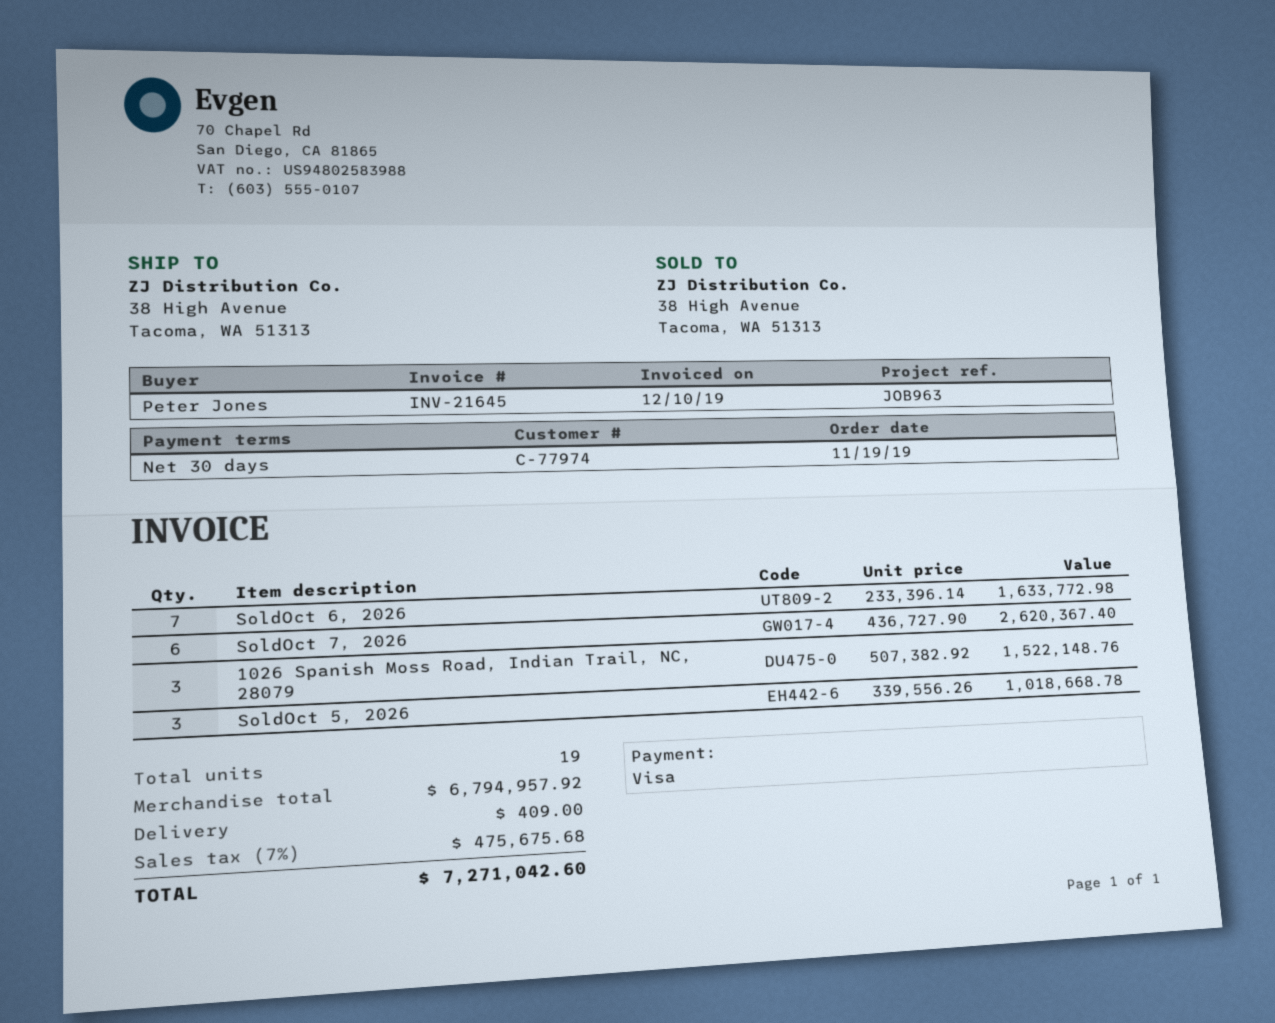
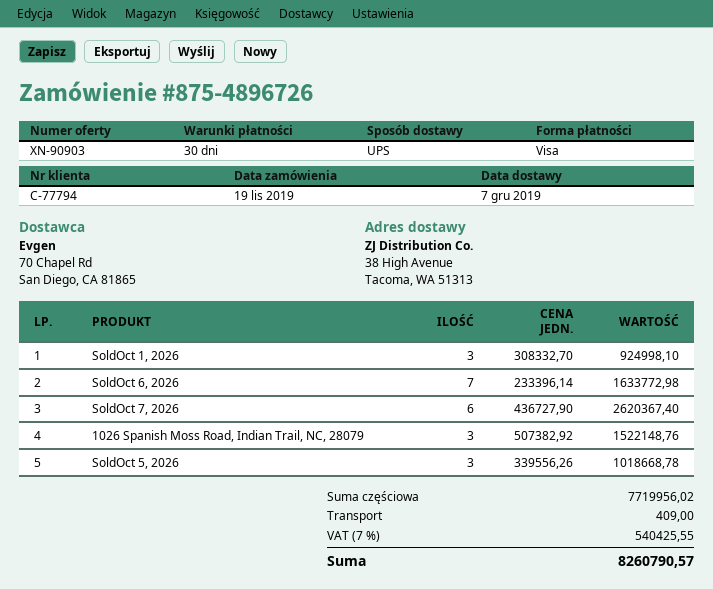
customer number: C-77974 -> C-77794
SoldOct 1, 2026: none -> 3 x 308332.70 = 924998.10
subtotal: 6794957.92 -> 7719956.02
tax: 7% = 475675.68 -> 7% = 540425.55
total: 7271042.60 -> 8260790.57

